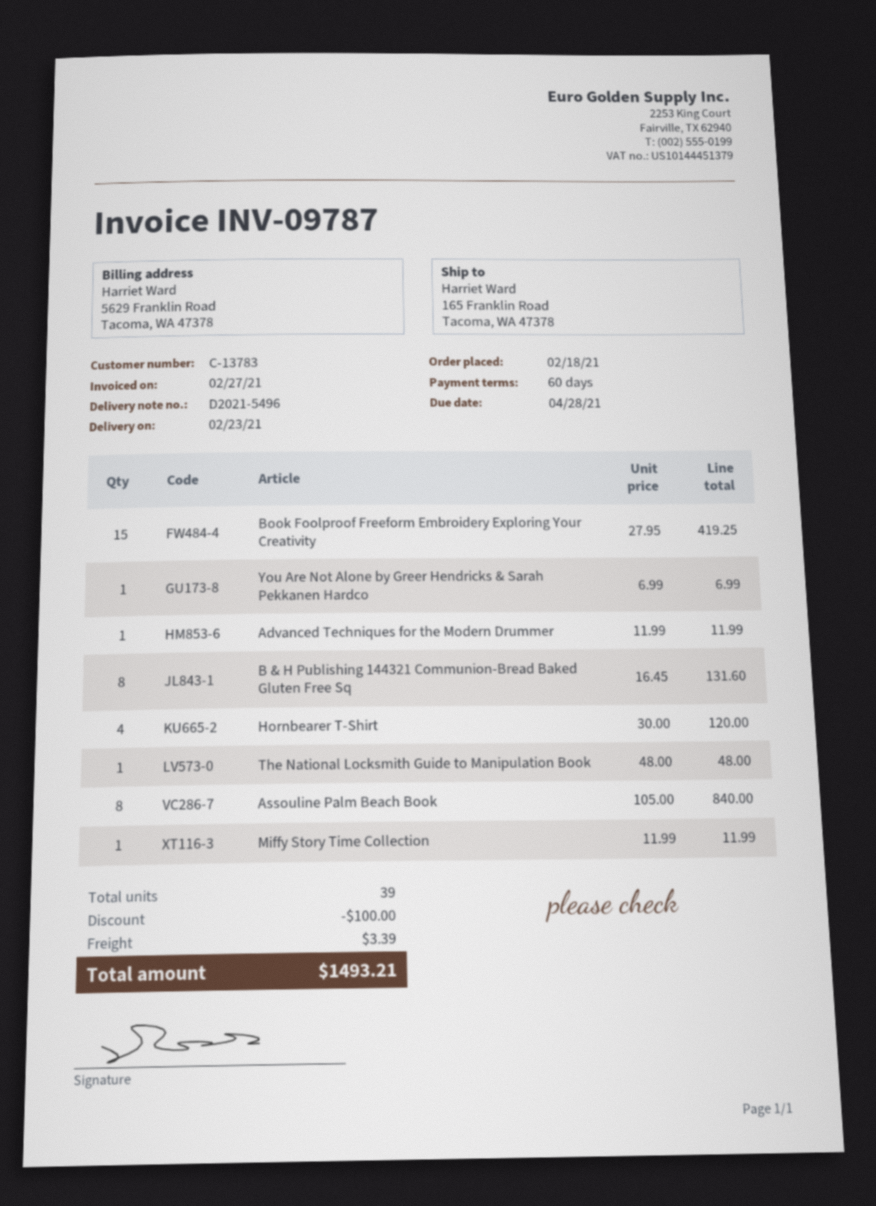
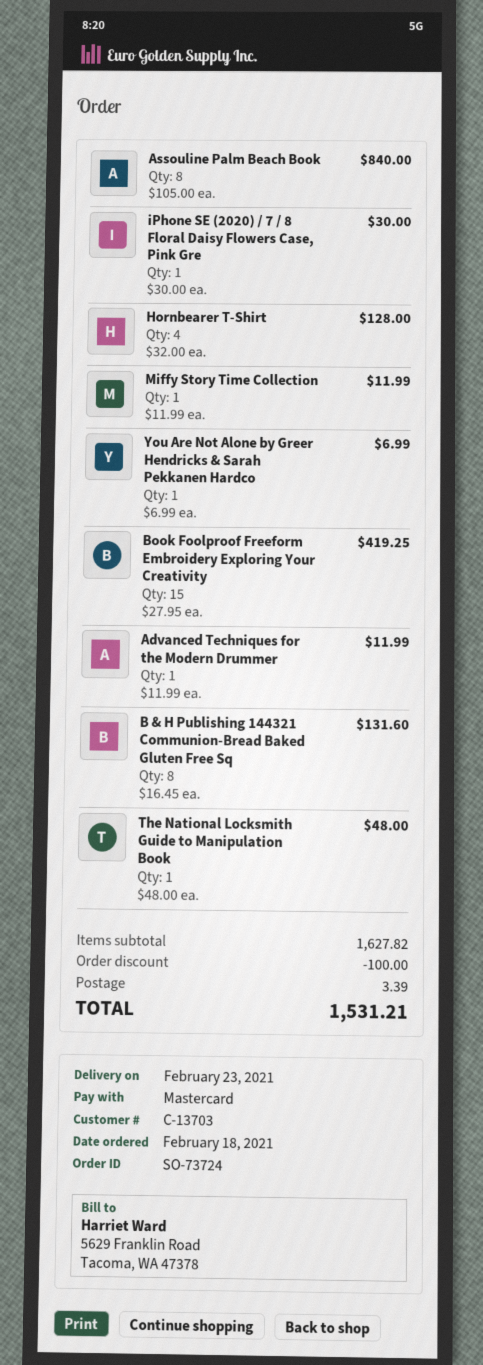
customer number: C-13783 -> C-13703
Hornbearer T-Shirt: 4 x 30.00 = 120.00 -> 4 x 32.00 = 128.00
iPhone SE (2020) / 7 / 8 Floral Daisy Flowers Case, Pink Gre: none -> 1 x 30.00 = 30.00
total: 1493.21 -> 1531.21

